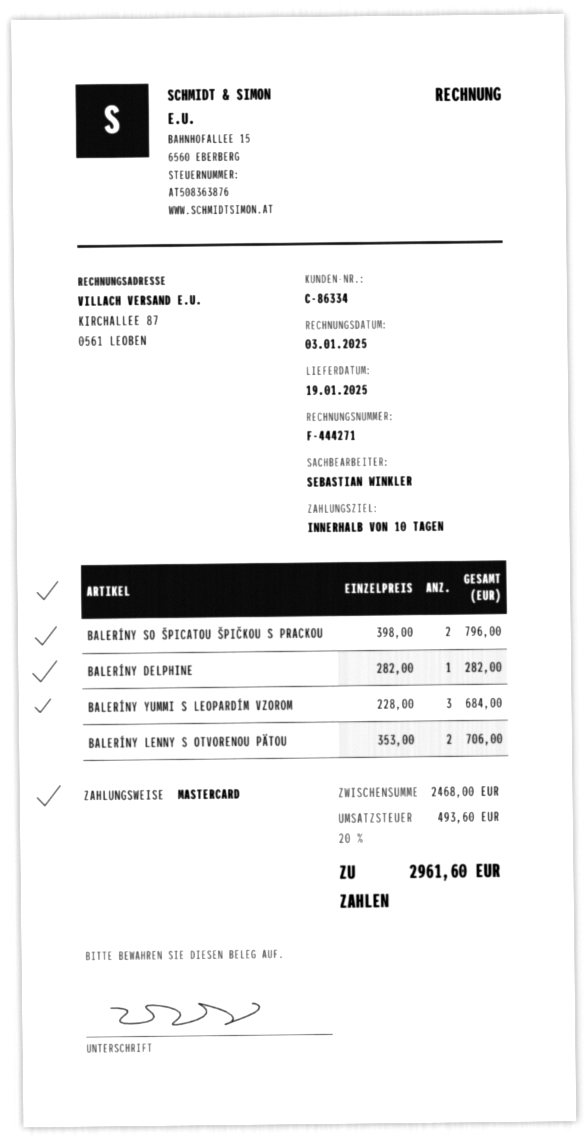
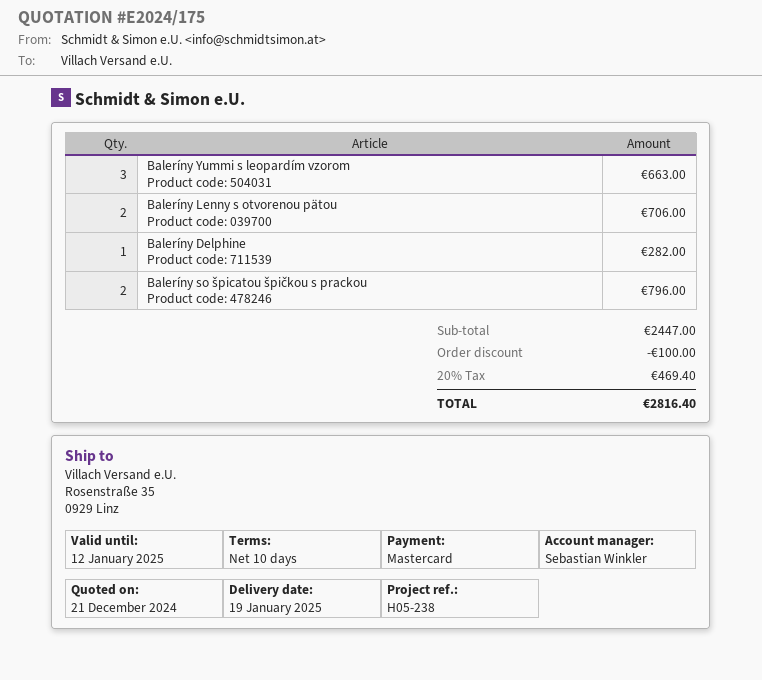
BALERÍNY YUMMI S LEOPARDÍM VZOROM: 3 for 684.00 -> 3 for 663.00
subtotal: 2468.00 -> 2447.00
discount: none -> 100.00
tax: 20% = 493.60 -> 20% = 469.40
total: 2961.60 -> 2816.40

